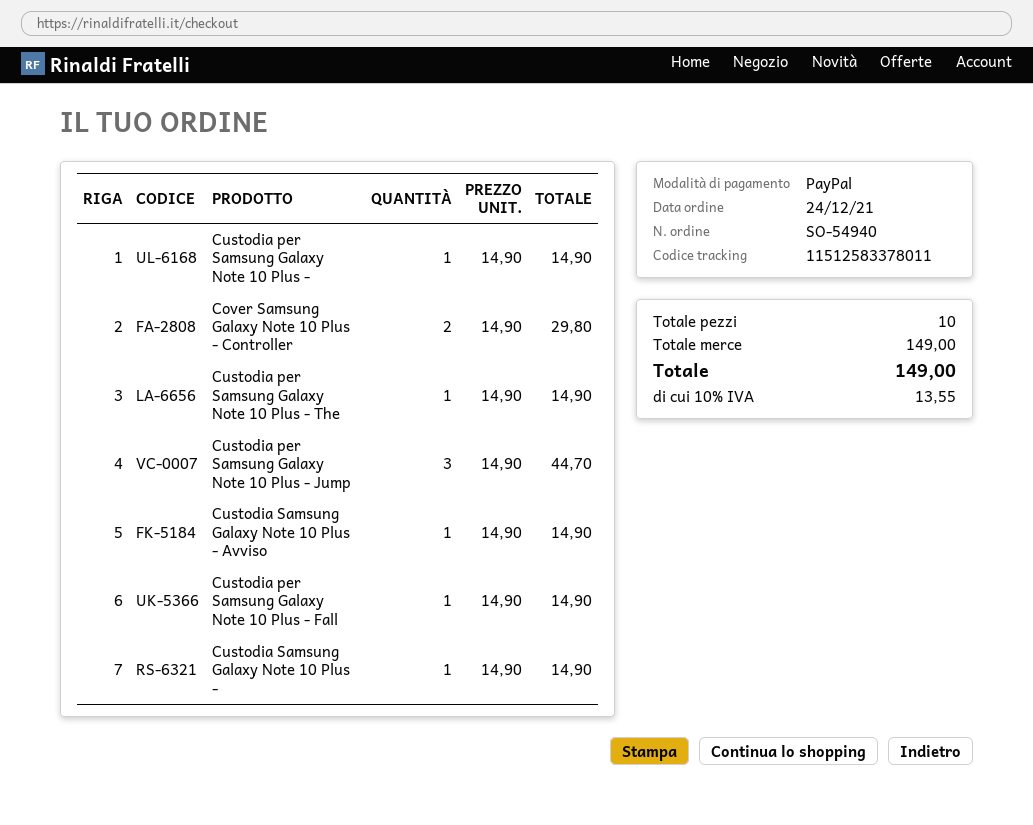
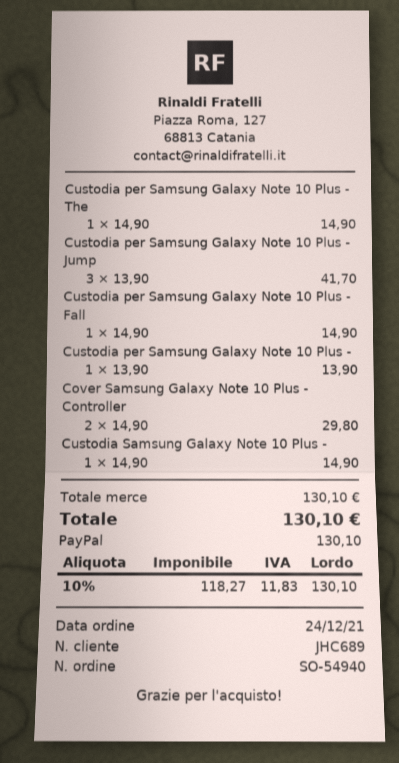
Custodia per Samsung Galaxy Note 10 Plus -: 1 x 14.90 = 14.90 -> 1 x 13.90 = 13.90
Custodia per Samsung Galaxy Note 10 Plus - Jump: 3 x 14.90 = 44.70 -> 3 x 13.90 = 41.70
Custodia Samsung Galaxy Note 10 Plus - Avviso: 1 x 14.90 = 14.90 -> none
subtotal: 149.00 -> 130.10
tax: 10% = 13.55 -> 10% = 11.83
total: 149.00 -> 130.10

